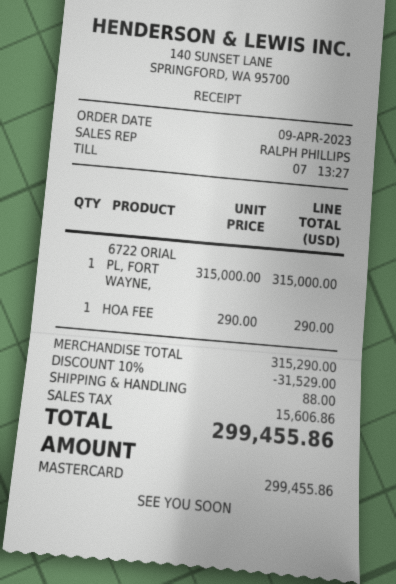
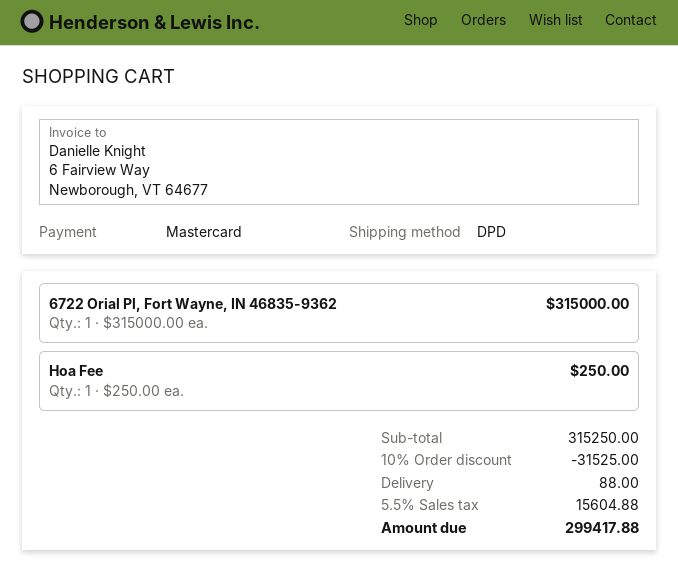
HOA FEE: 1 x 290.00 = 290.00 -> 1 x 250.00 = 250.00
subtotal: 315290.00 -> 315250.00
discount: 10% = 31529.00 -> 10% = 31525.00
tax: 15606.86 -> 15604.88
total: 299455.86 -> 299417.88

